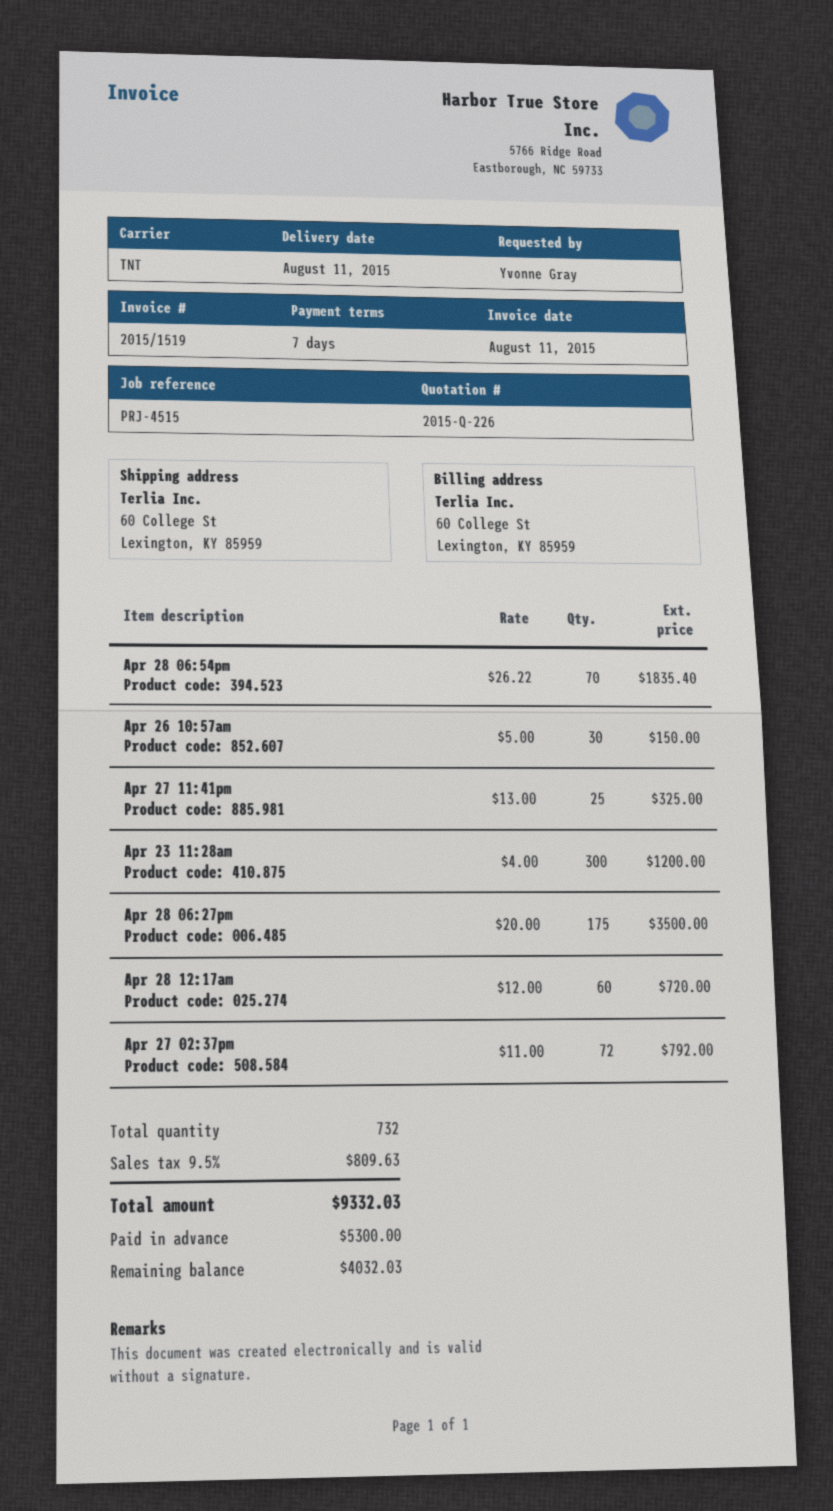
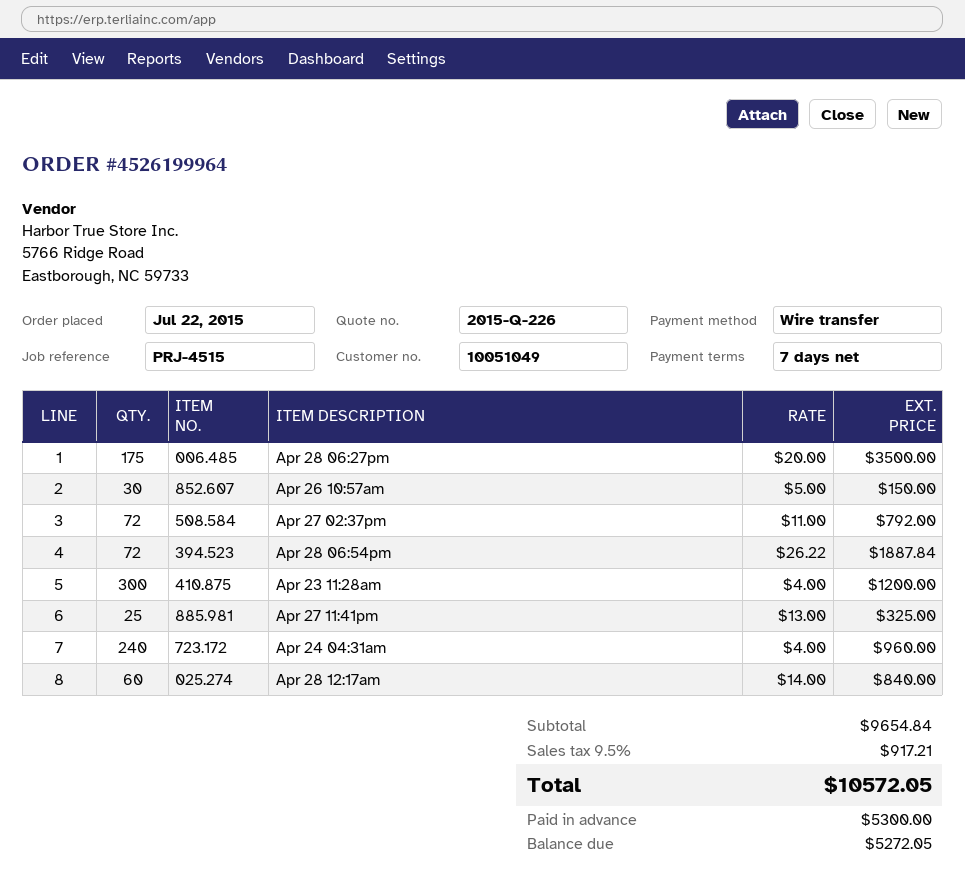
Apr 28 06:54pm: 70 x 26.22 = 1835.40 -> 72 x 26.22 = 1887.84
Apr 28 12:17am: 60 x 12.00 = 720.00 -> 60 x 14.00 = 840.00
Apr 24 04:31am: none -> 240 x 4.00 = 960.00
tax: 9.5% = 809.63 -> 9.5% = 917.21
total: 9332.03 -> 10572.05
balance: 4032.03 -> 5272.05

